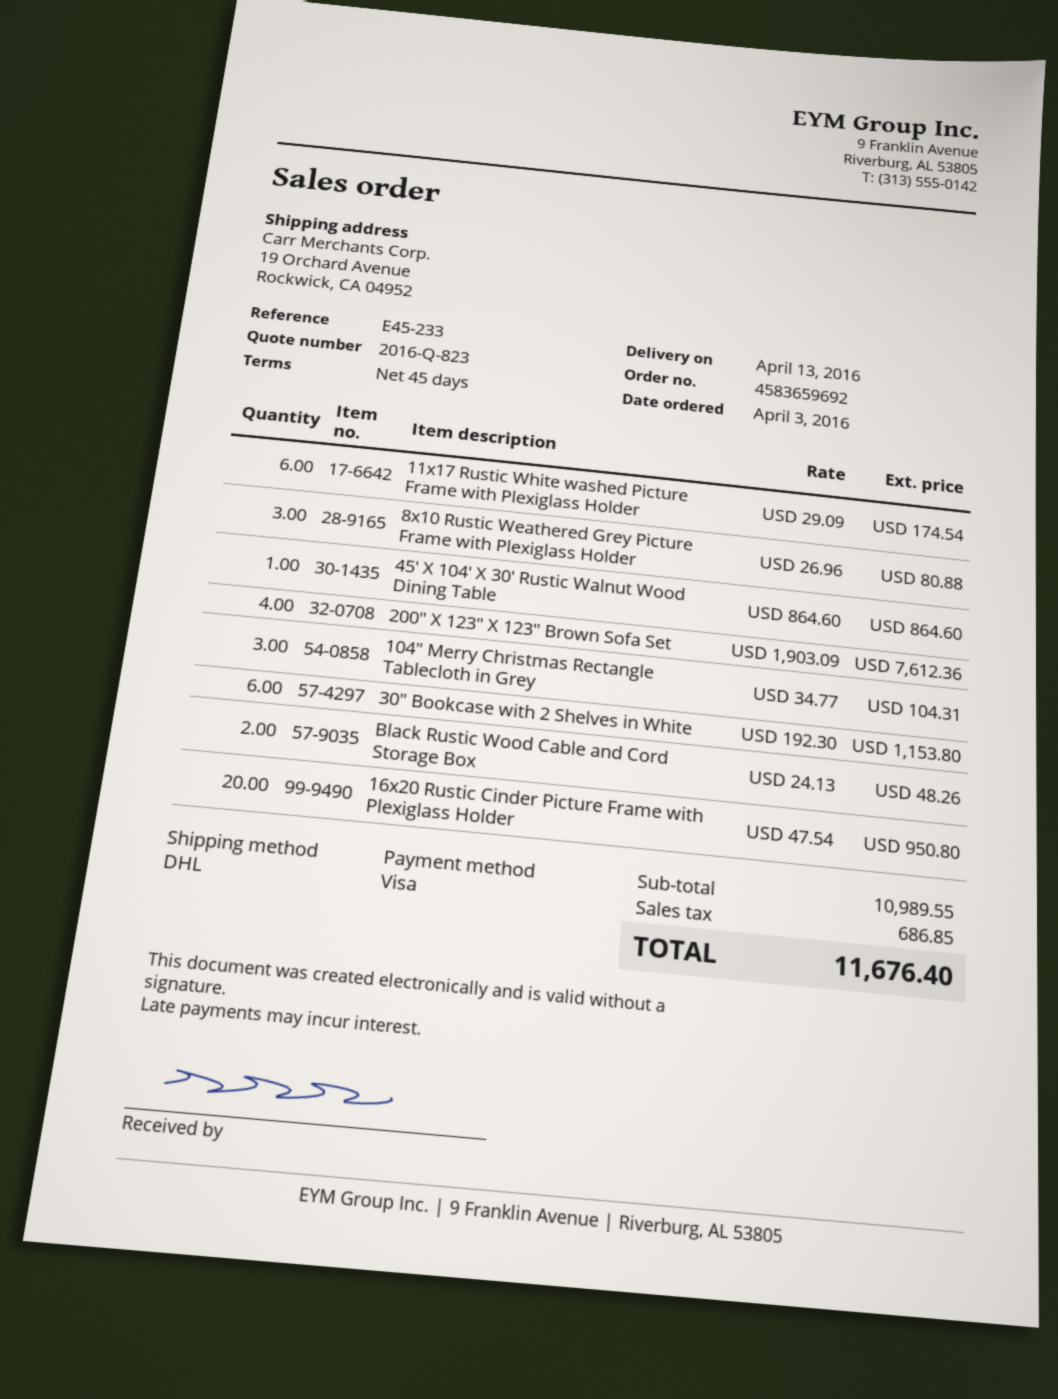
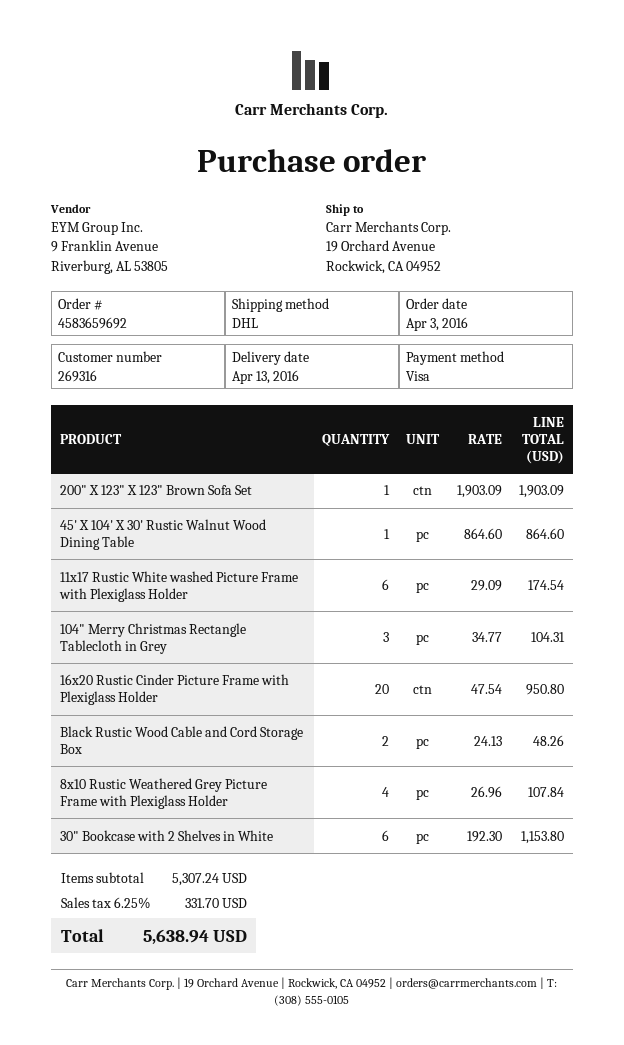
8x10 Rustic Weathered Grey Picture Frame with Plexiglass Holder: 3 x 26.96 = 80.88 -> 4 x 26.96 = 107.84
200" X 123" X 123" Brown Sofa Set: 4 x 1903.09 = 7612.36 -> 1 x 1903.09 = 1903.09
subtotal: 10989.55 -> 5307.24
tax: 686.85 -> 331.70
total: 11676.40 -> 5638.94

